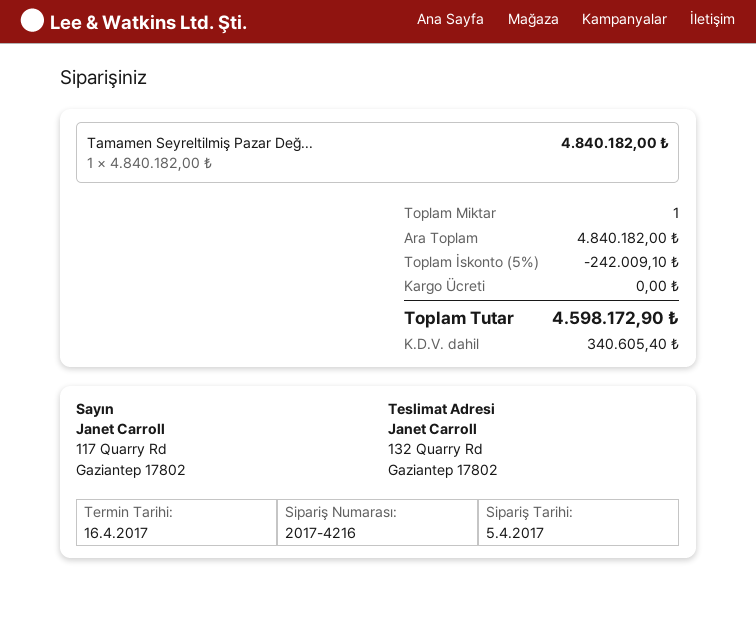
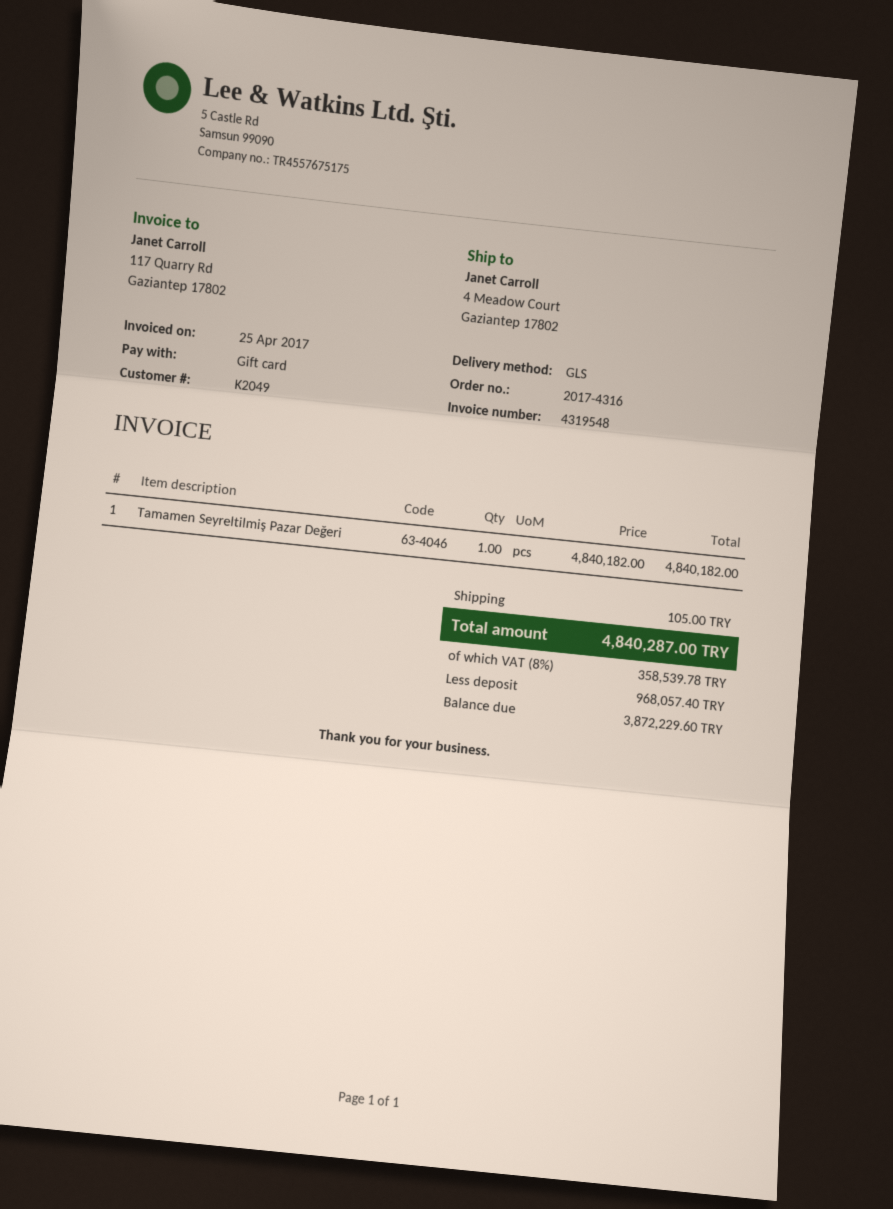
order number: 2017-4216 -> 2017-4316
ship to: 132 Quarry Rd, Gaziantep 17802 -> 4 Meadow Court, Gaziantep 17802
discount: 5% = 242009.10 -> none
shipping: 0.00 -> 105.00
tax: 340605.40 -> 358539.78
total: 4598172.90 -> 4840287.00

